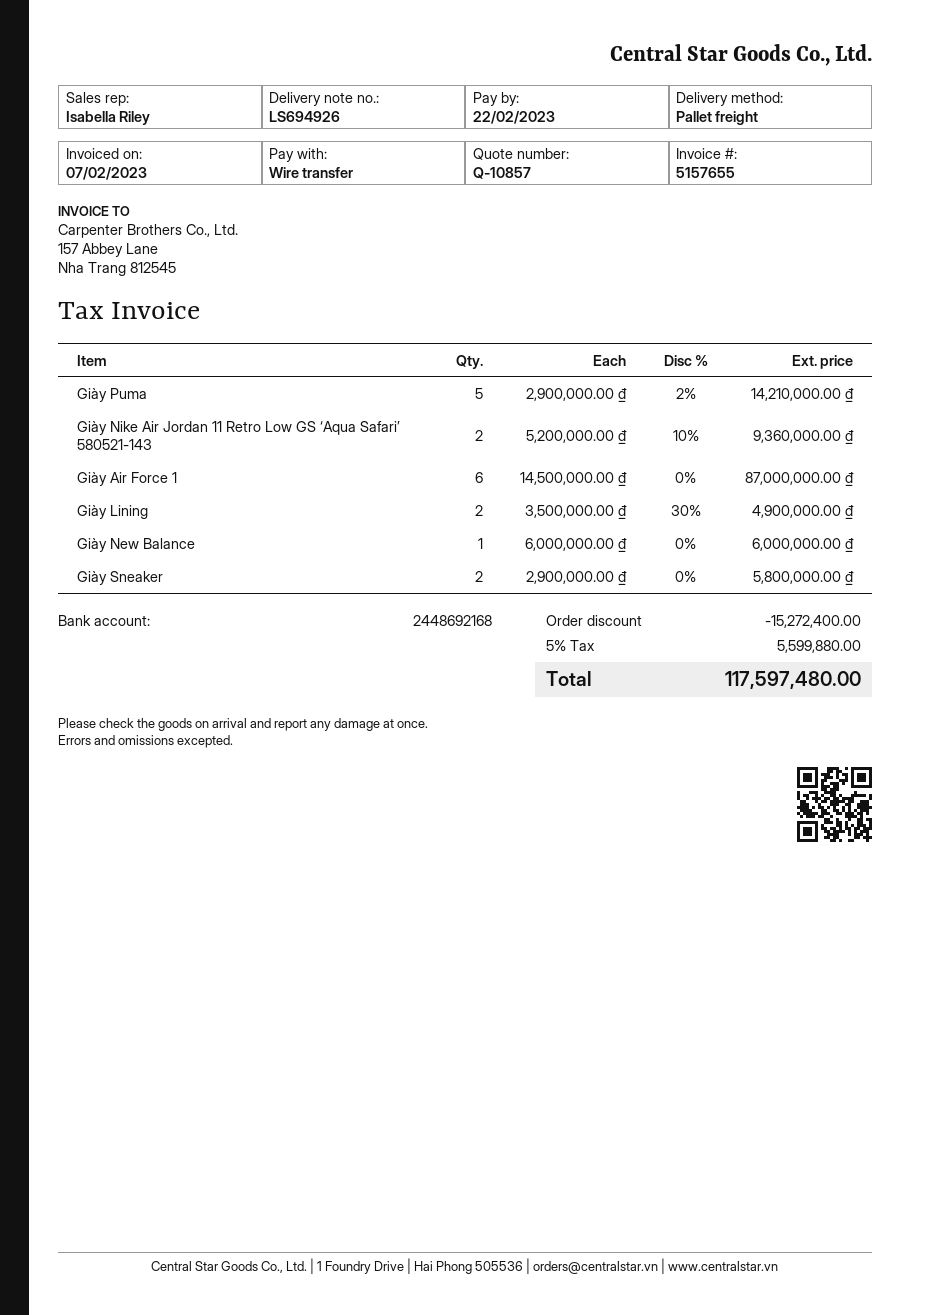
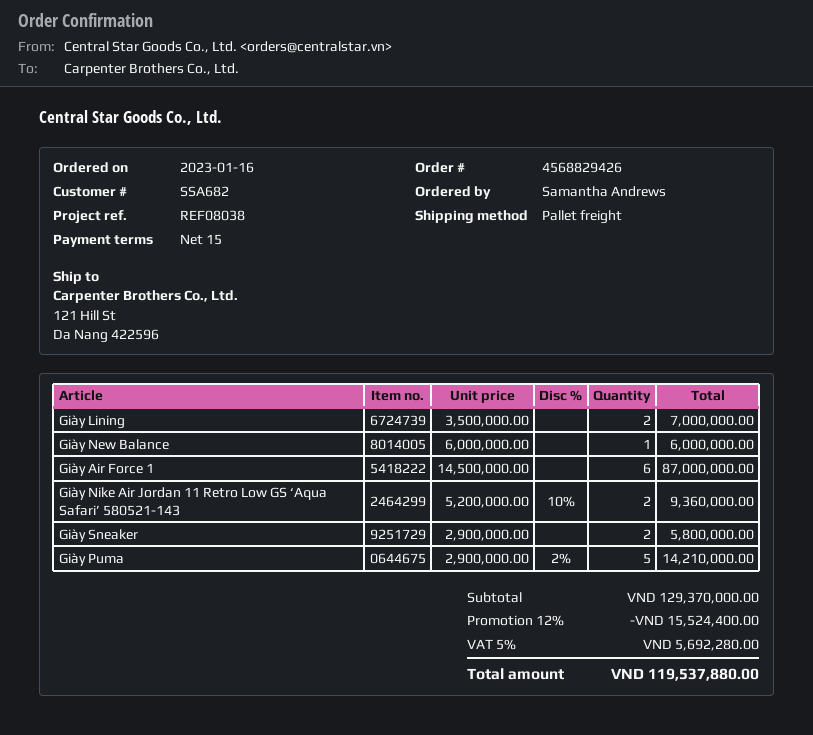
Giày Lining: 2 x 3500000.00 - 30% = 4900000.00 -> 2 x 3500000.00 = 7000000.00
discount: 15272400.00 -> 15524400.00
tax: 5% = 5599880.00 -> 5% = 5692280.00
total: 117597480.00 -> 119537880.00

